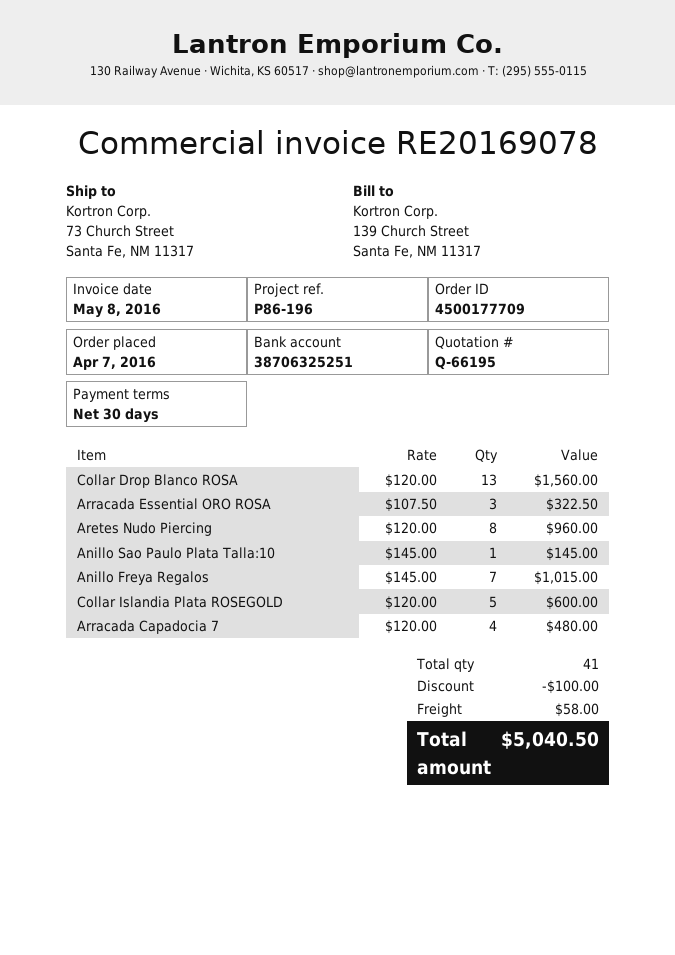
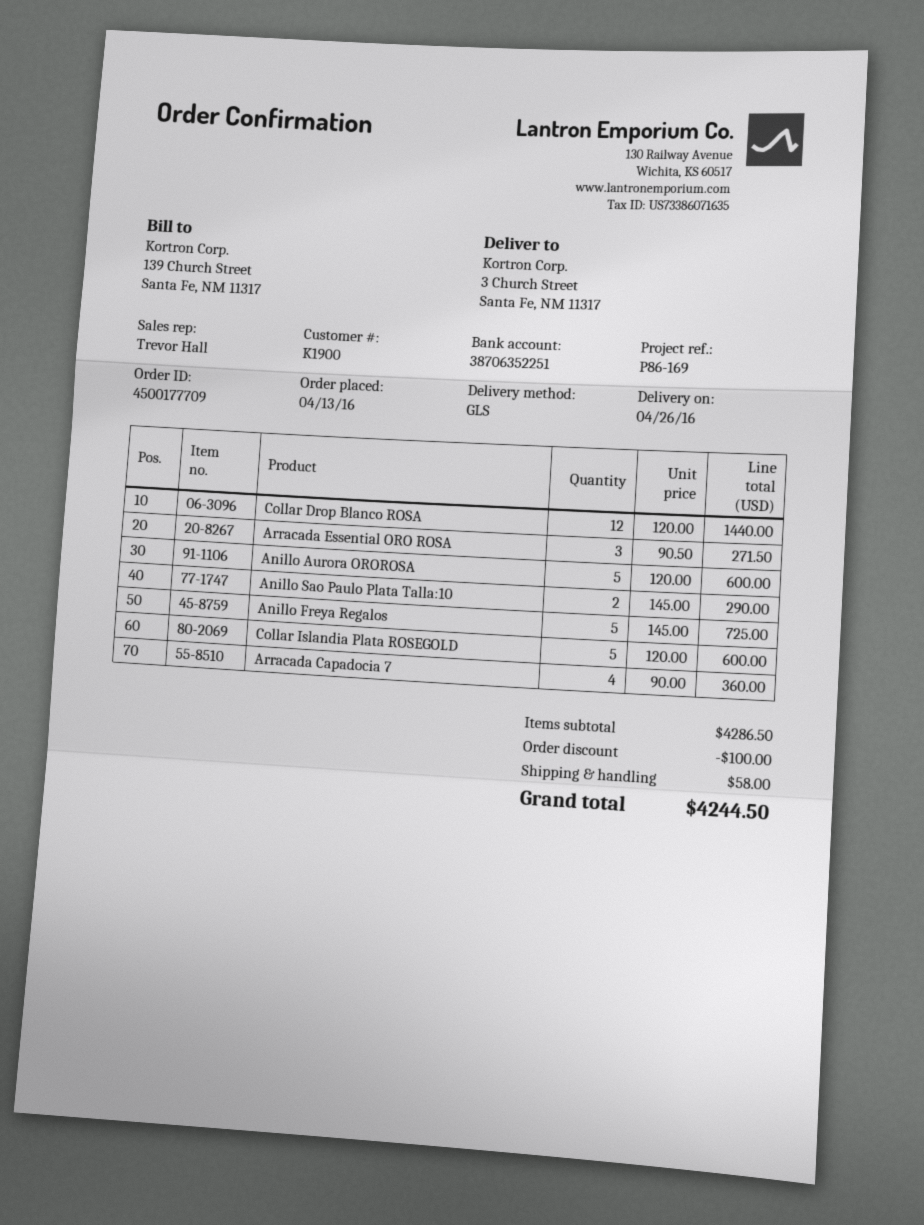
order date: 2016-04-07 -> 2016-04-13
reference: P86-196 -> P86-169
bank account: 38706325251 -> 38706352251
ship to: 73 Church Street, Santa Fe, NM 11317 -> 3 Church Street, Santa Fe, NM 11317
Collar Drop Blanco ROSA: 13 x 120.00 = 1560.00 -> 12 x 120.00 = 1440.00
Arracada Essential ORO ROSA: 3 x 107.50 = 322.50 -> 3 x 90.50 = 271.50
Aretes Nudo Piercing: 8 x 120.00 = 960.00 -> none
Anillo Sao Paulo Plata Talla:10: 1 x 145.00 = 145.00 -> 2 x 145.00 = 290.00
Anillo Freya Regalos: 7 x 145.00 = 1015.00 -> 5 x 145.00 = 725.00
Arracada Capadocia 7: 4 x 120.00 = 480.00 -> 4 x 90.00 = 360.00
Anillo Aurora OROROSA: none -> 5 x 120.00 = 600.00
total: 5040.50 -> 4244.50

